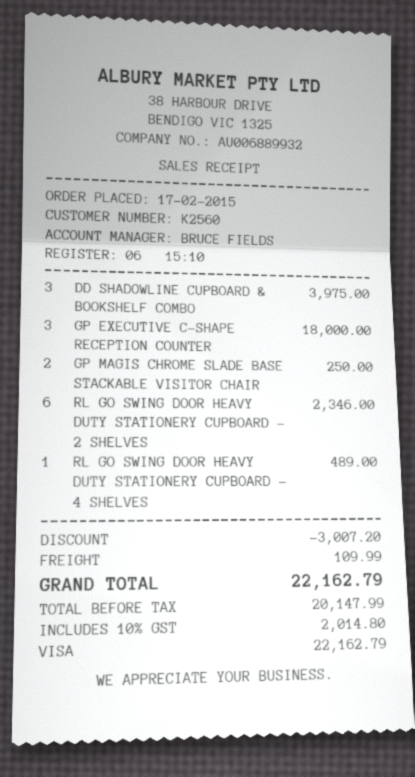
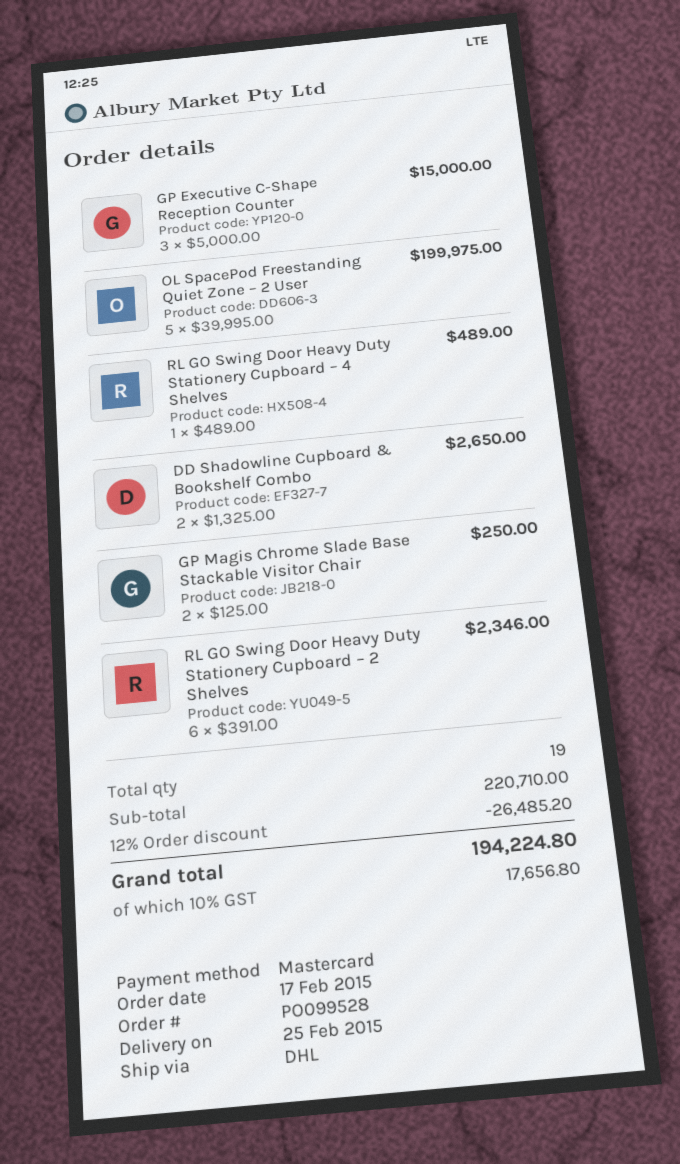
payment method: Visa -> Mastercard
DD SHADOWLINE CUPBOARD & BOOKSHELF COMBO: 3 for 3975.00 -> 2 for 2650.00
GP EXECUTIVE C-SHAPE RECEPTION COUNTER: 3 for 18000.00 -> 3 for 15000.00
OL SpacePod Freestanding Quiet Zone – 2 User: none -> 5 for 199975.00
discount: 3007.20 -> 26485.20
shipping: 109.99 -> none
tax: 10% = 2014.80 -> 10% = 17656.80
total: 22162.79 -> 194224.80

